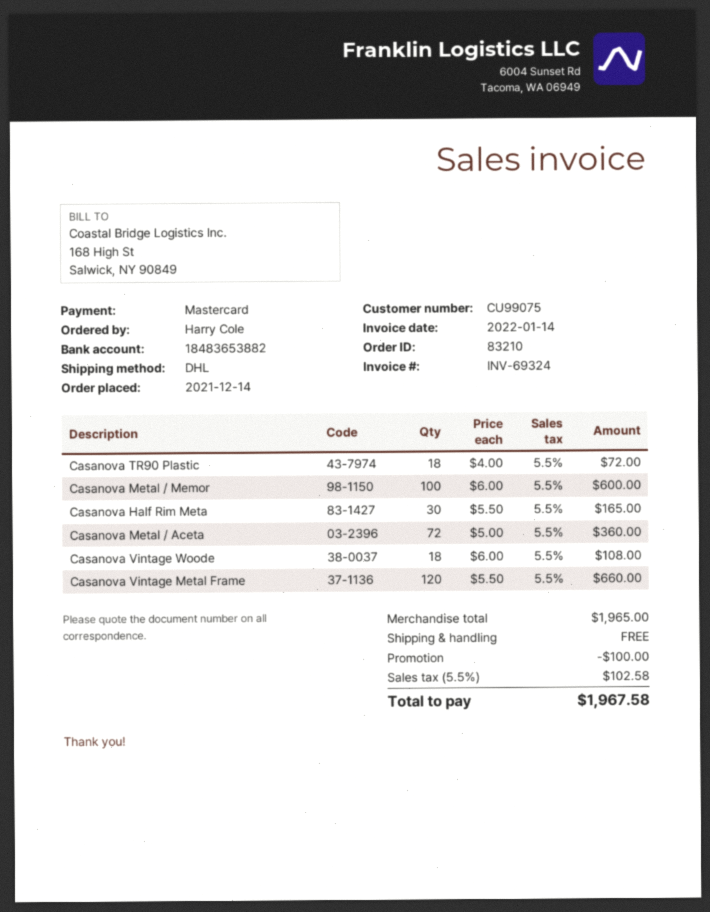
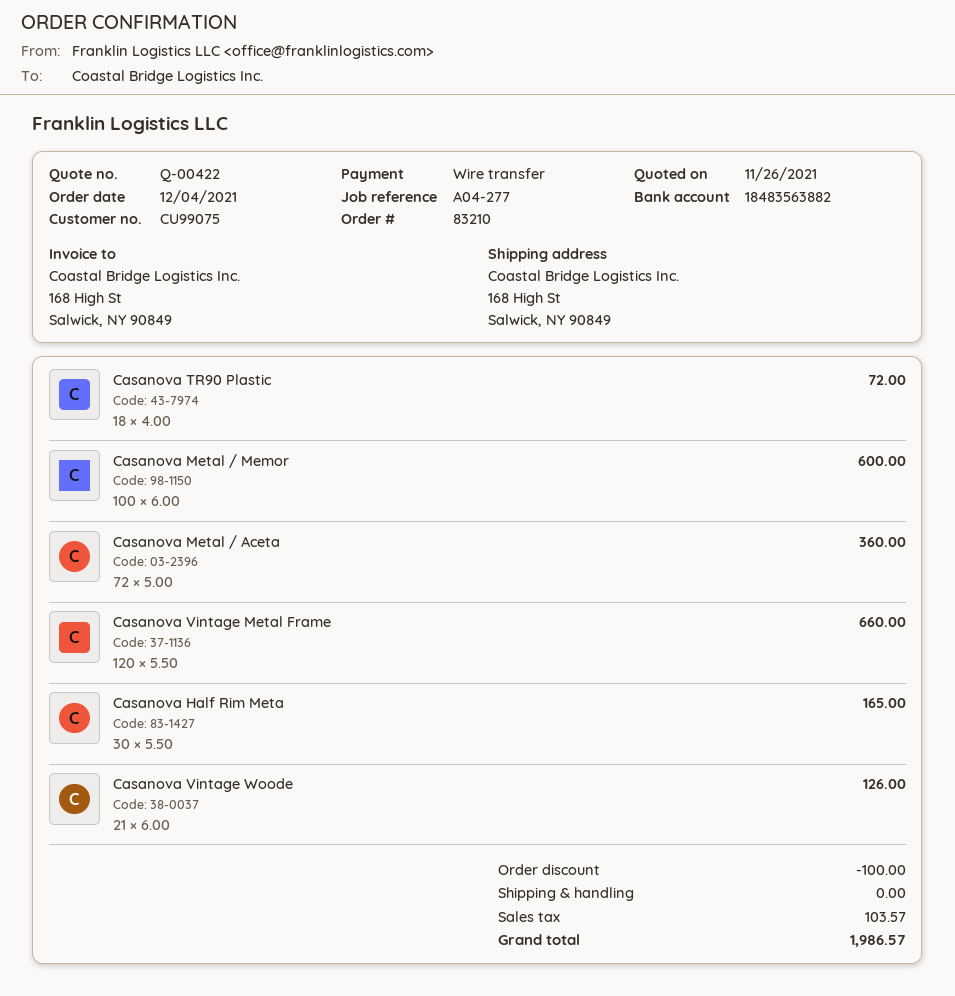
order date: 2021-12-14 -> 2021-12-04
payment method: Mastercard -> bank transfer
bank account: 18483653882 -> 18483563882
Casanova Vintage Woode: 18 x 6.00 = 108.00 -> 21 x 6.00 = 126.00
tax: 102.58 -> 103.57
total: 1967.58 -> 1986.57

